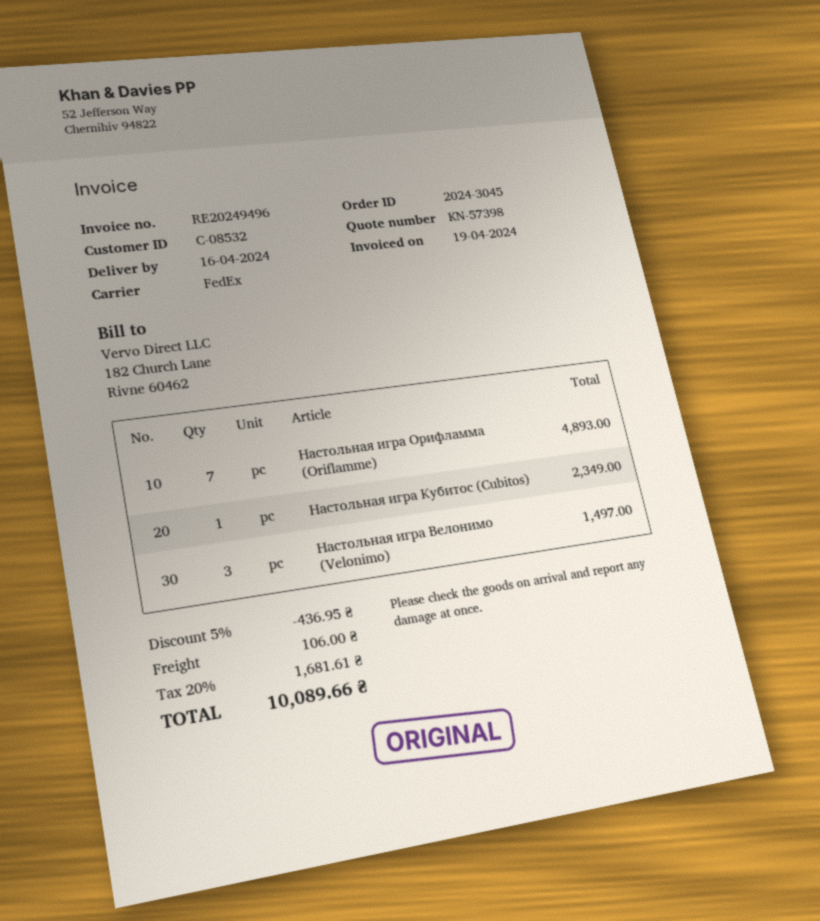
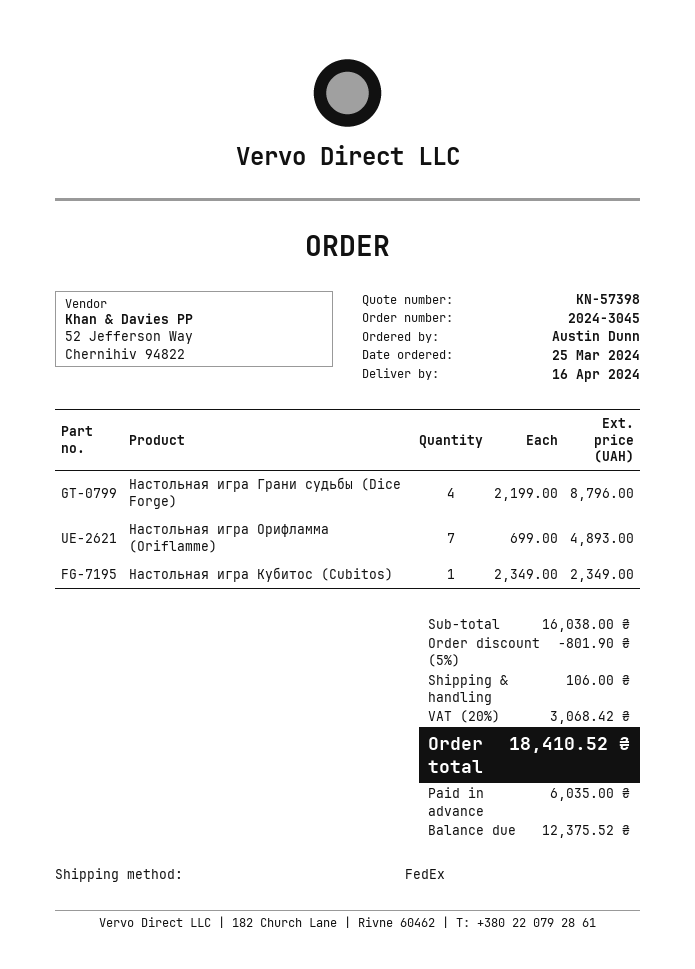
Настольная игра Велонимо (Velonimo): 3 for 1497.00 -> none
Настольная игра Грани судьбы (Dice Forge): none -> 4 for 8796.00
discount: 5% = 436.95 -> 5% = 801.90
tax: 20% = 1681.61 -> 20% = 3068.42
total: 10089.66 -> 18410.52

